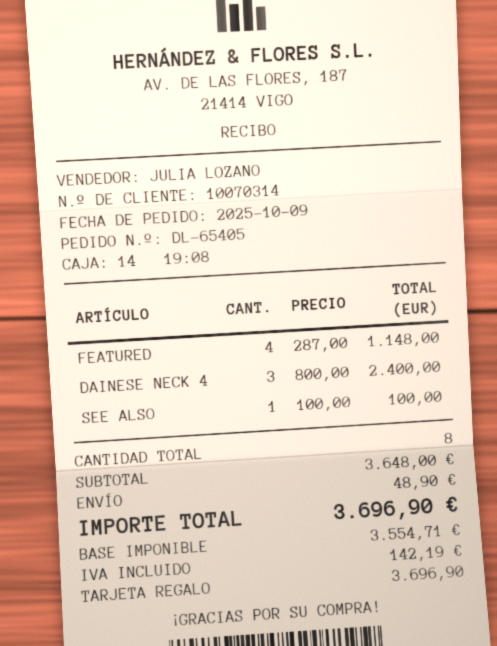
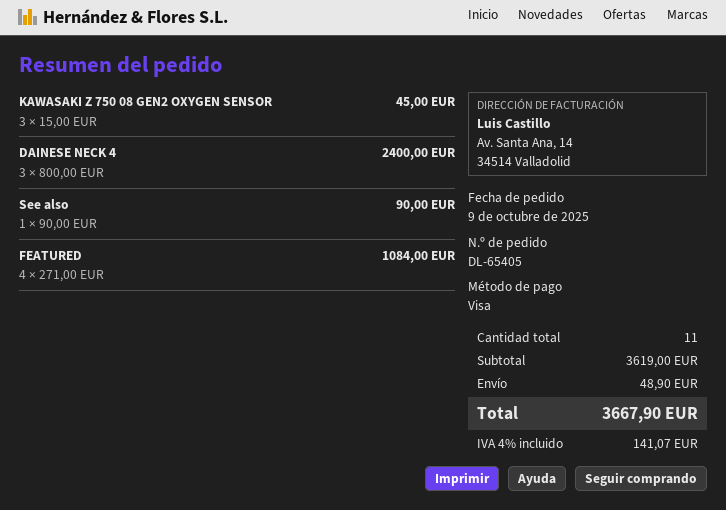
payment method: gift card -> Visa
FEATURED: 4 x 287.00 = 1148.00 -> 4 x 271.00 = 1084.00
SEE ALSO: 1 x 100.00 = 100.00 -> 1 x 90.00 = 90.00
KAWASAKI Z 750 08 GEN2 OXYGEN SENSOR: none -> 3 x 15.00 = 45.00
total quantity: 8 -> 11
subtotal: 3648.00 -> 3619.00
tax: 142.19 -> 141.07
total: 3696.90 -> 3667.90

